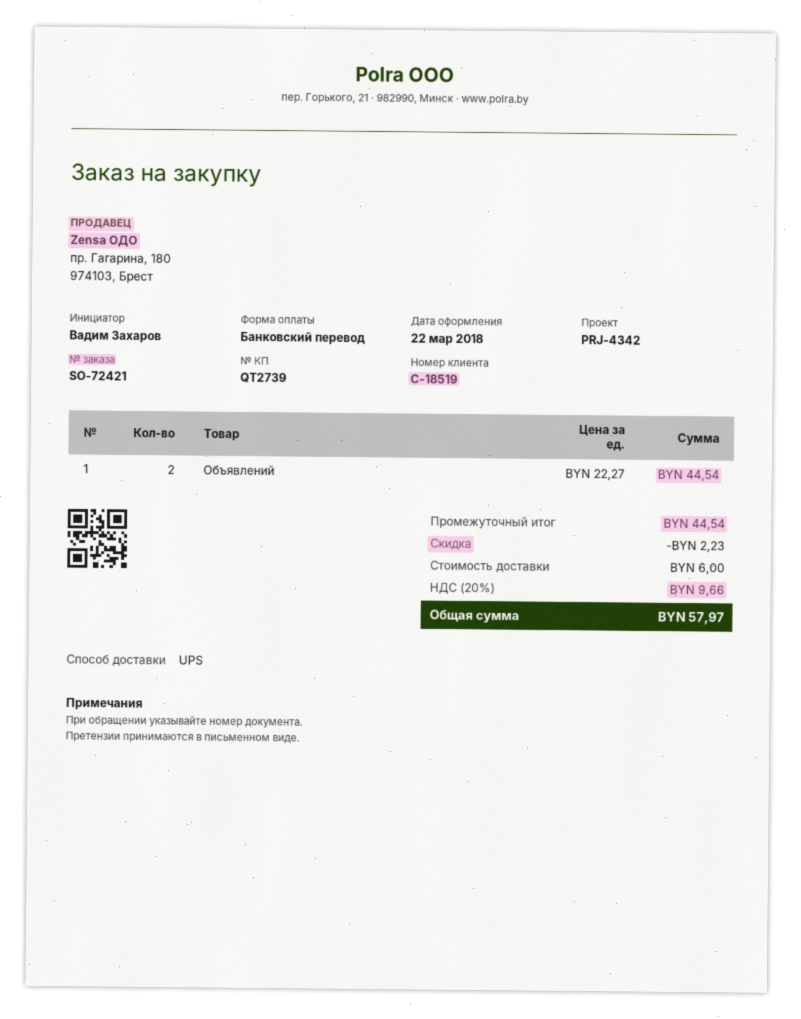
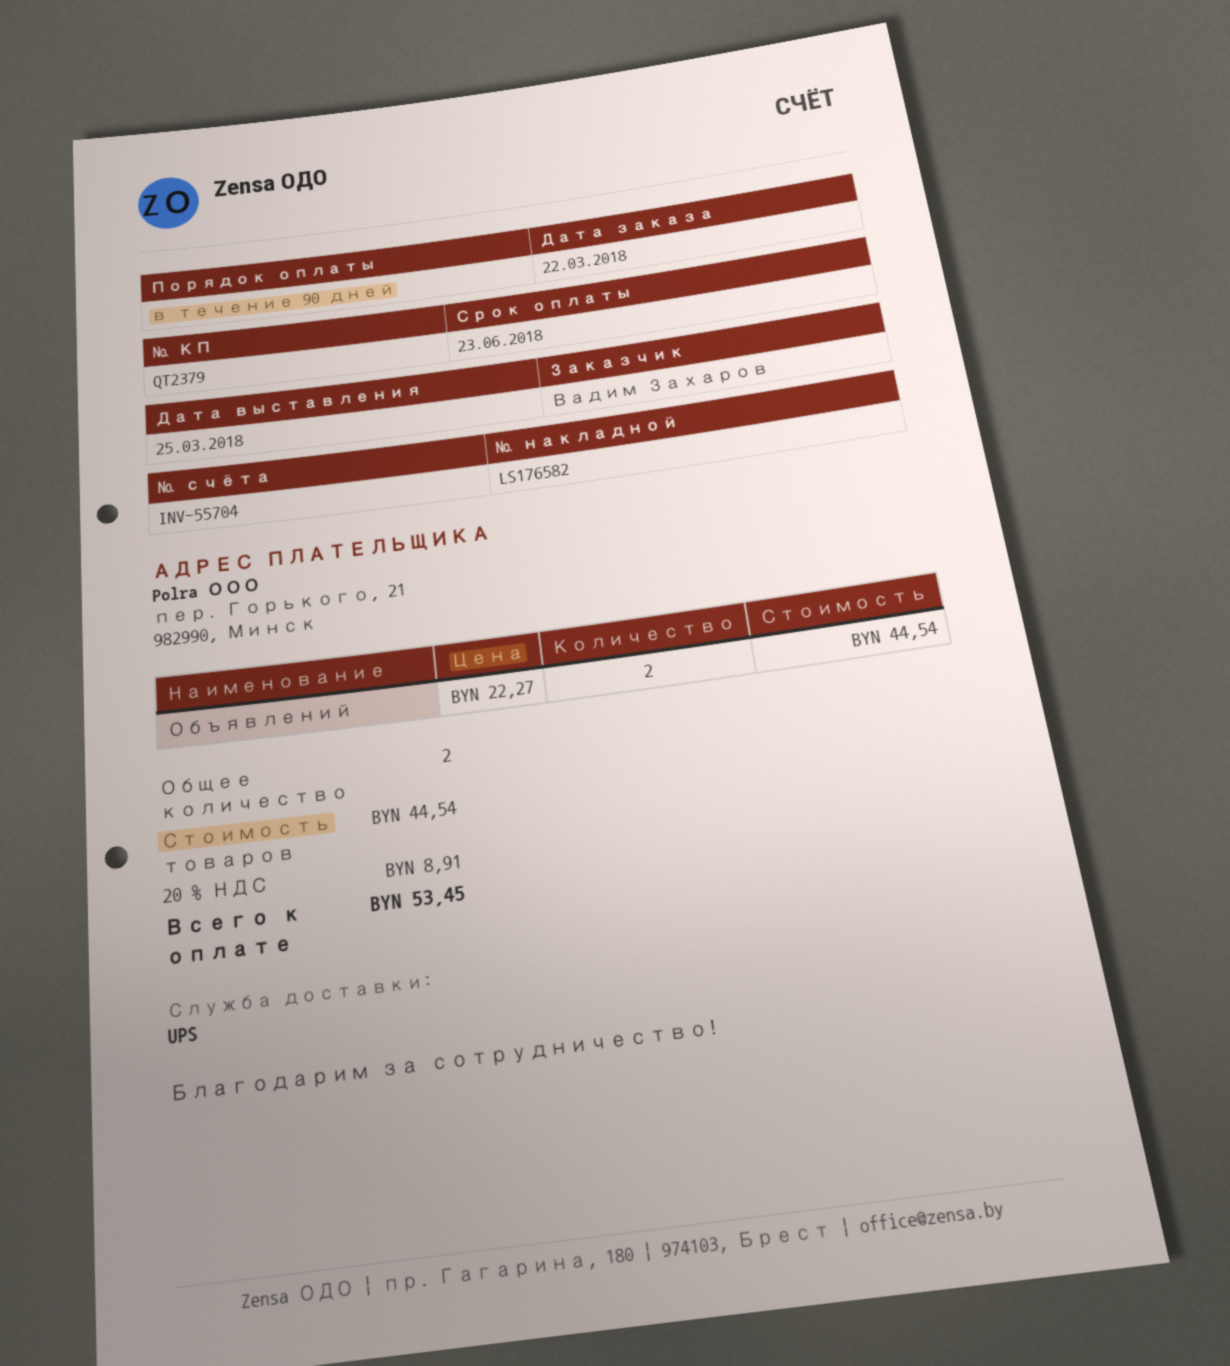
quote number: QT2739 -> QT2379
discount: 2.23 -> none
shipping: 6.00 -> none
tax: 20% = 9.66 -> 20% = 8.91
total: 57.97 -> 53.45

